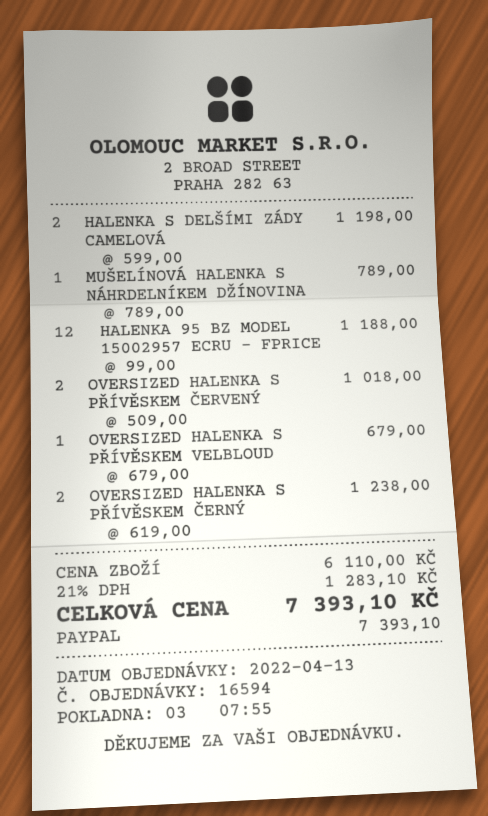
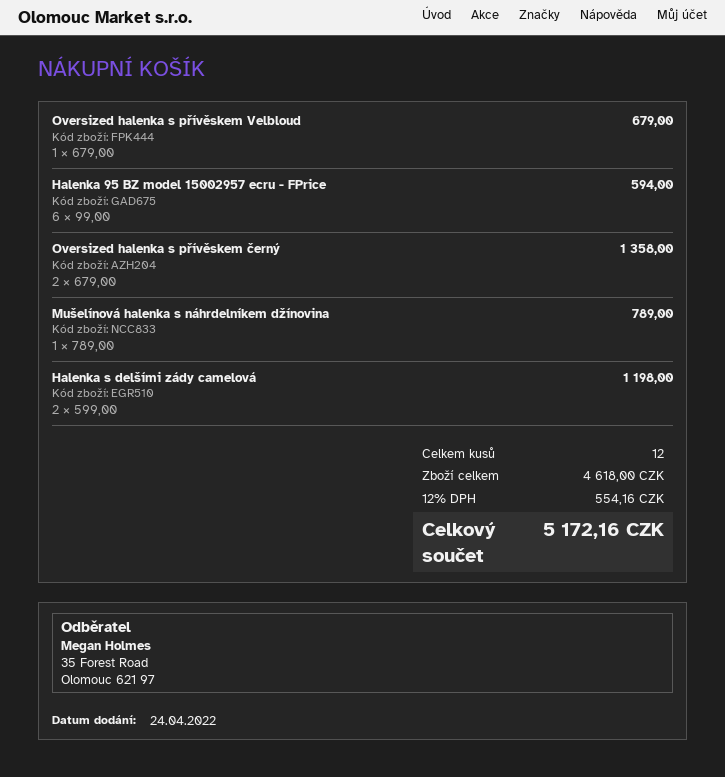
HALENKA 95 BZ MODEL 15002957 ECRU - FPRICE: 12 x 99.00 = 1188.00 -> 6 x 99.00 = 594.00
OVERSIZED HALENKA S PŘÍVĚSKEM ČERVENÝ: 2 x 509.00 = 1018.00 -> none
OVERSIZED HALENKA S PŘÍVĚSKEM ČERNÝ: 2 x 619.00 = 1238.00 -> 2 x 679.00 = 1358.00
subtotal: 6110.00 -> 4618.00
tax: 21% = 1283.10 -> 12% = 554.16
total: 7393.10 -> 5172.16

